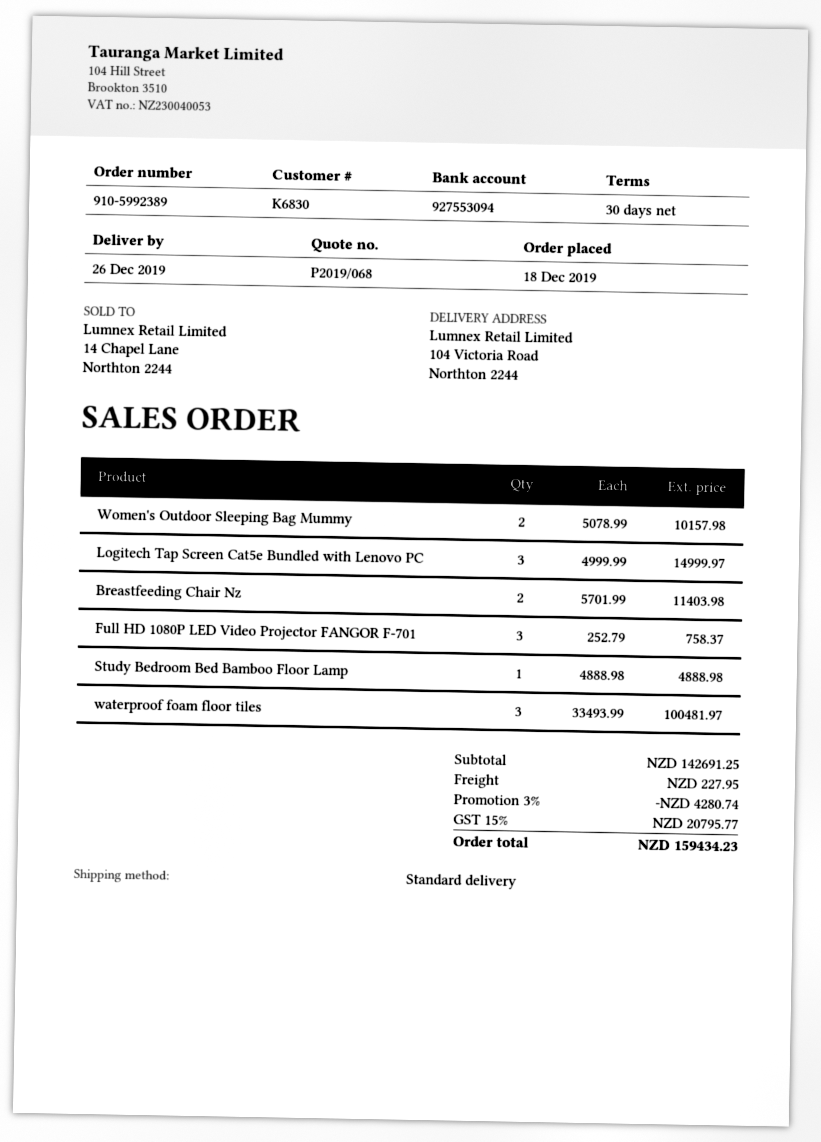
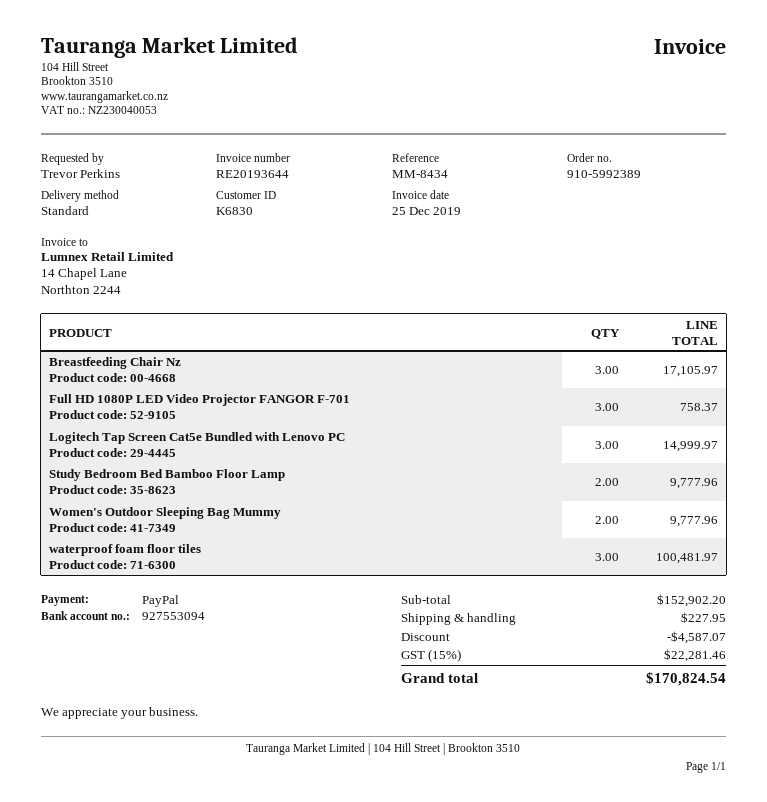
Women's Outdoor Sleeping Bag Mummy: 2 for 10157.98 -> 2 for 9777.96
Breastfeeding Chair Nz: 2 for 11403.98 -> 3 for 17105.97
Study Bedroom Bed Bamboo Floor Lamp: 1 for 4888.98 -> 2 for 9777.96
subtotal: 142691.25 -> 152902.20
discount: 4280.74 -> 4587.07
tax: 15% = 20795.77 -> 15% = 22281.46
total: 159434.23 -> 170824.54

